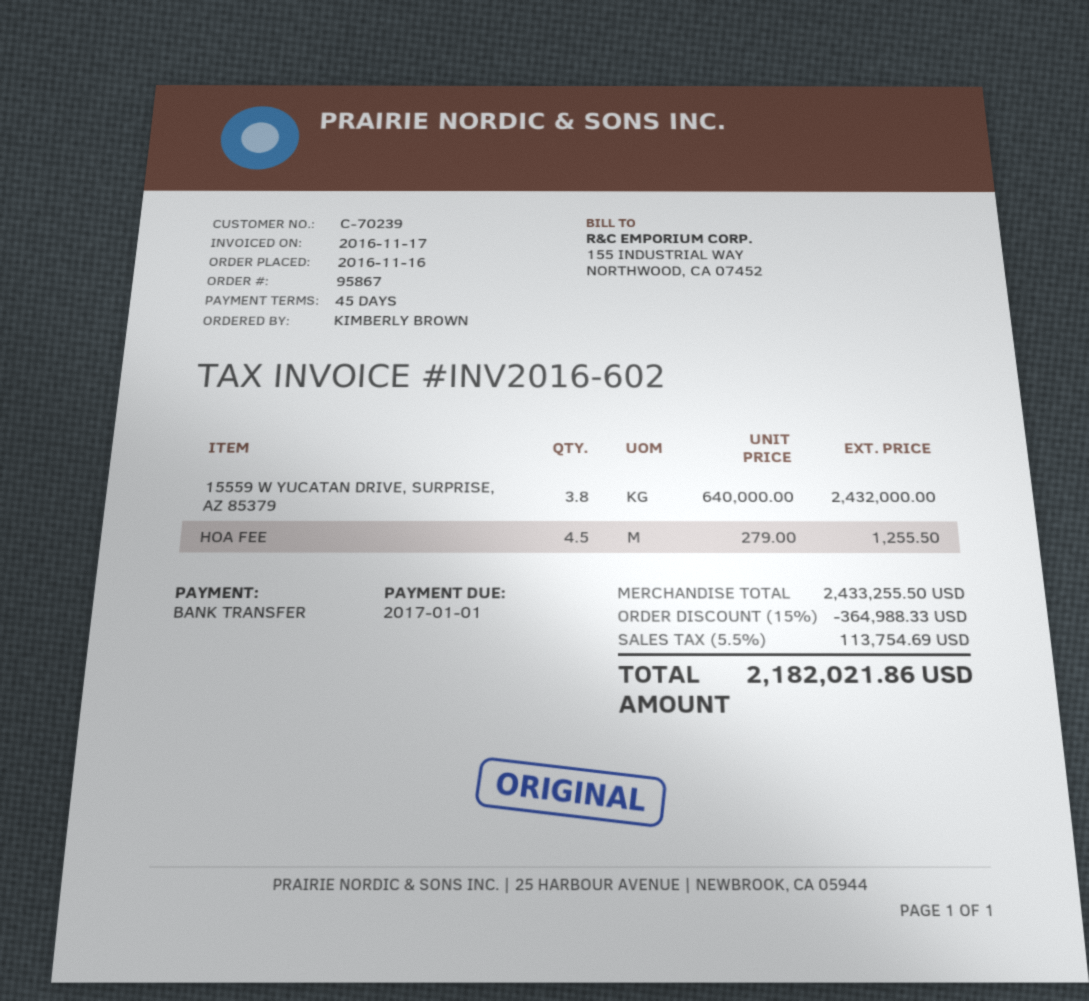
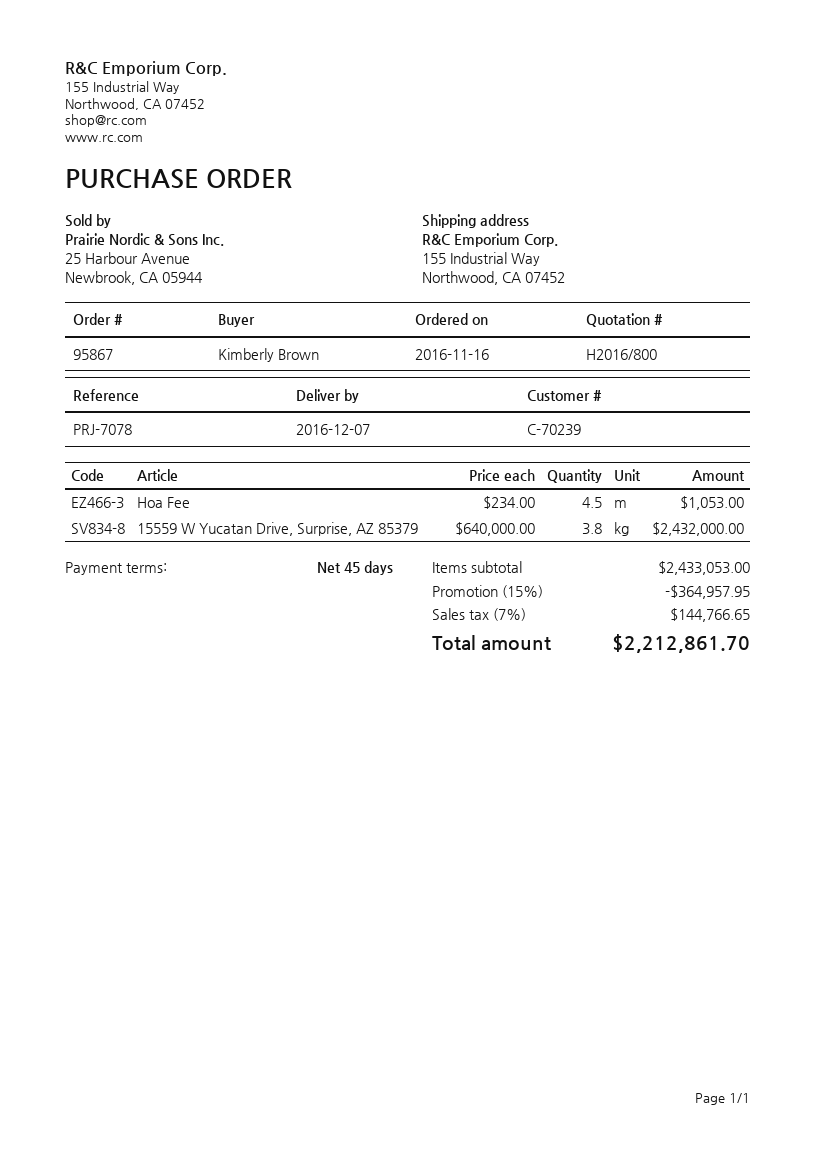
HOA FEE: 4.5 x 279.00 = 1255.50 -> 4.5 x 234.00 = 1053.00
subtotal: 2433255.50 -> 2433053.00
discount: 15% = 364988.33 -> 15% = 364957.95
tax: 5.5% = 113754.69 -> 7% = 144766.65
total: 2182021.86 -> 2212861.70

